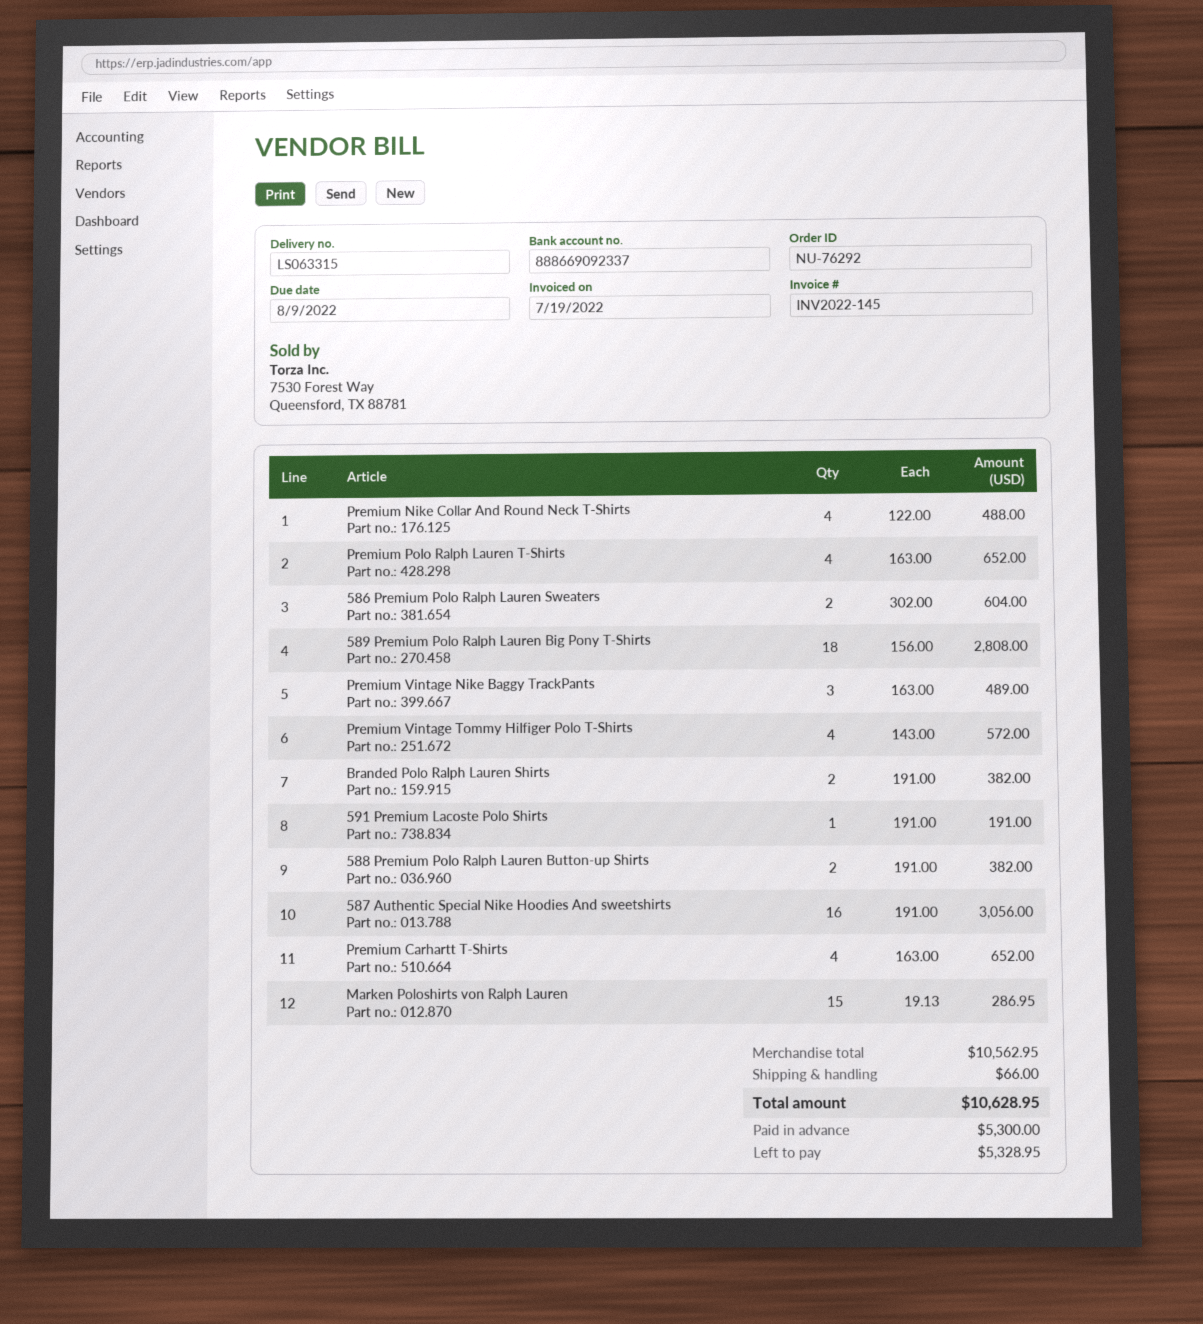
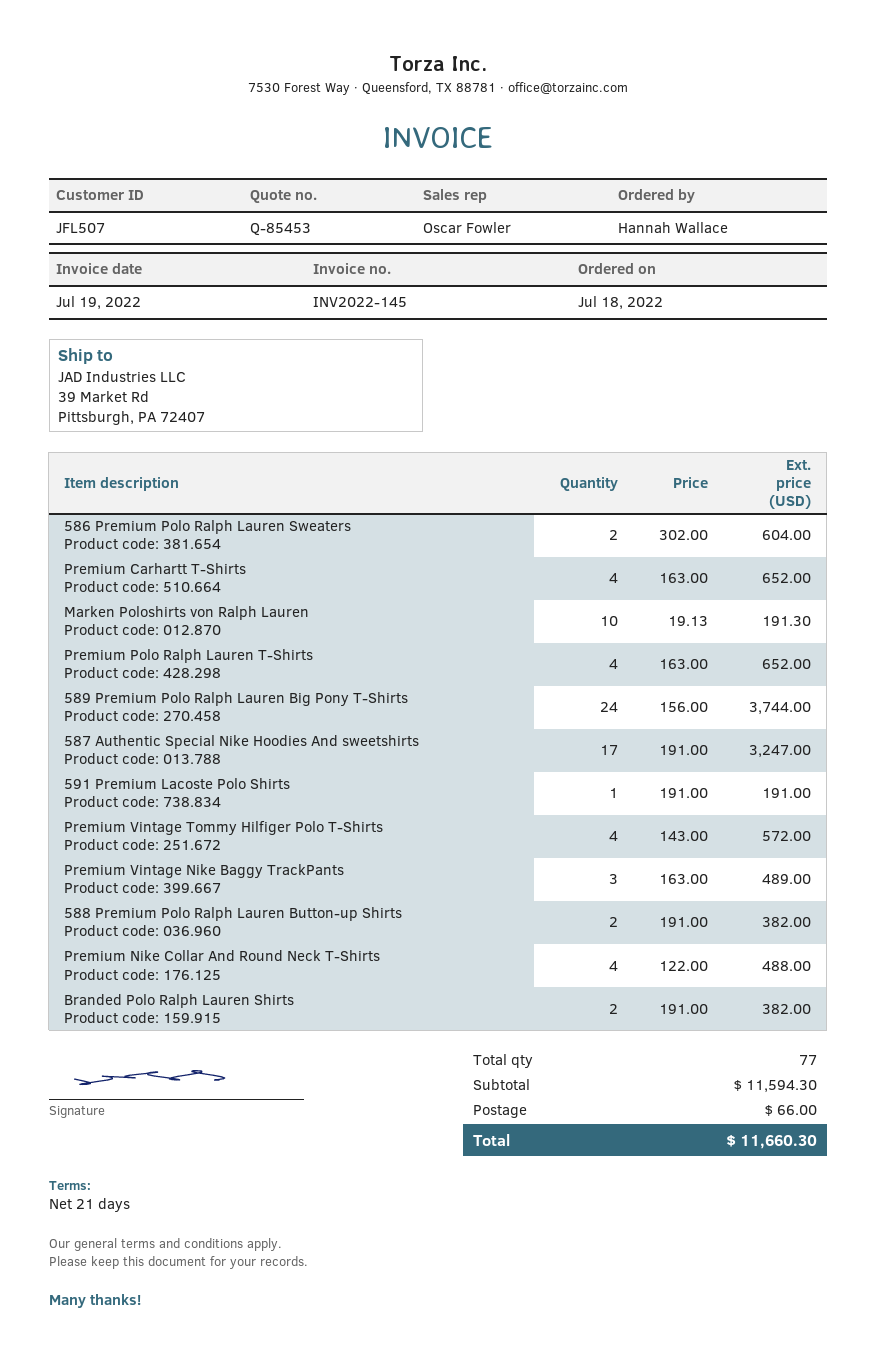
589 Premium Polo Ralph Lauren Big Pony T-Shirts: 18 x 156.00 = 2808.00 -> 24 x 156.00 = 3744.00
587 Authentic Special Nike Hoodies And sweetshirts: 16 x 191.00 = 3056.00 -> 17 x 191.00 = 3247.00
Marken Poloshirts von Ralph Lauren: 15 x 19.13 = 286.95 -> 10 x 19.13 = 191.30
subtotal: 10562.95 -> 11594.30
total: 10628.95 -> 11660.30

